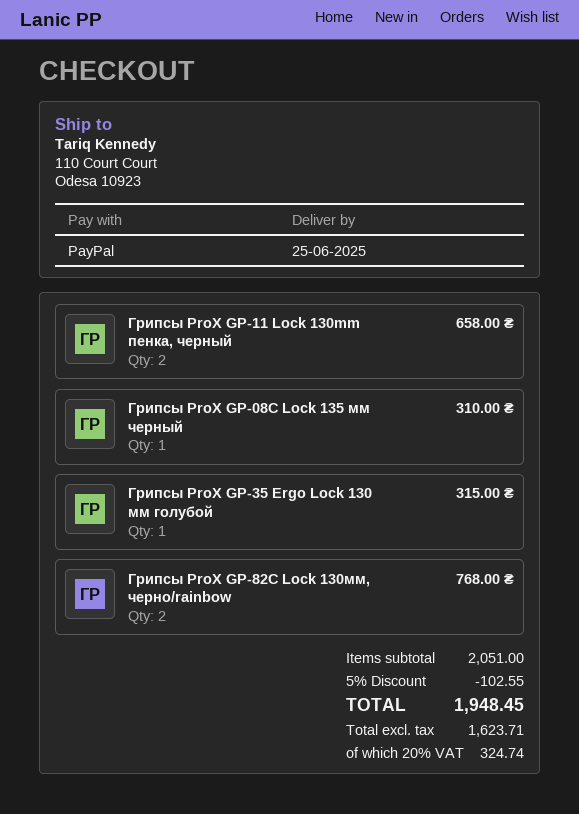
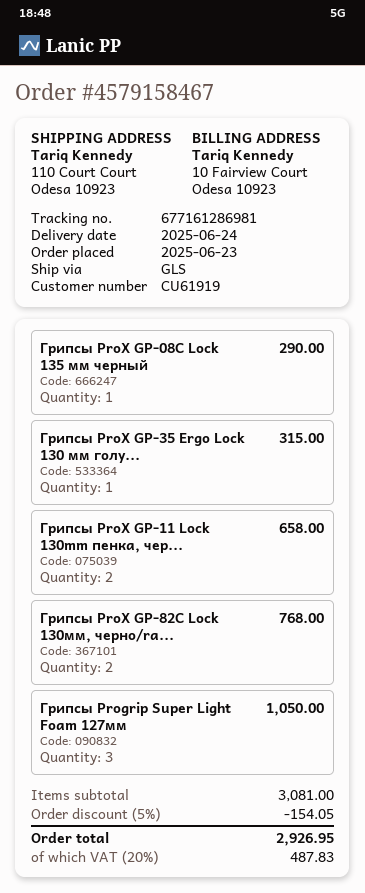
delivery date: 2025-06-25 -> 2025-06-24
Грипсы ProX GP-08C Lock 135 мм черный: 1 for 310.00 -> 1 for 290.00
Грипсы Progrip Super Light Foam 127мм: none -> 3 for 1050.00
subtotal: 2051.00 -> 3081.00
discount: 5% = 102.55 -> 5% = 154.05
tax: 20% = 324.74 -> 20% = 487.83
total: 1948.45 -> 2926.95

